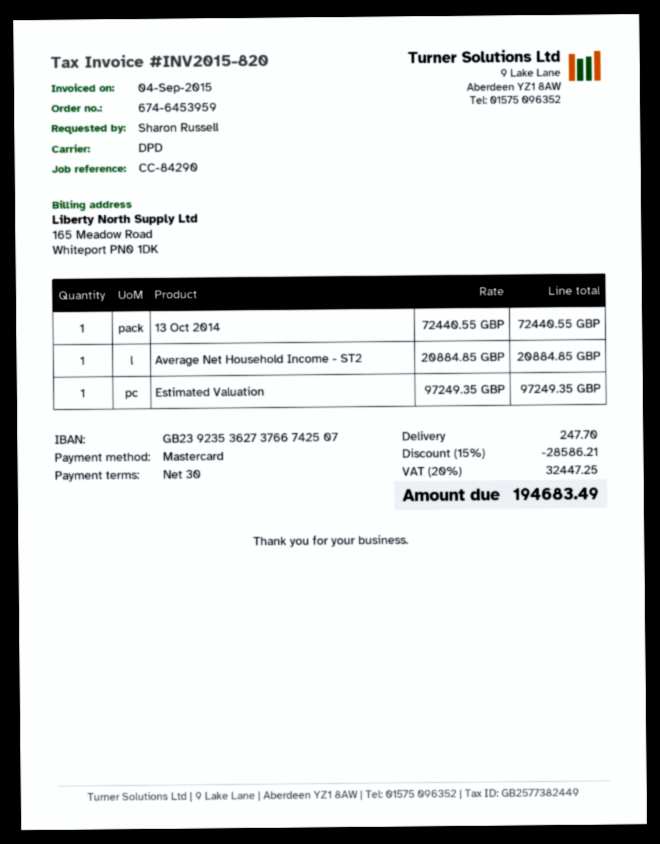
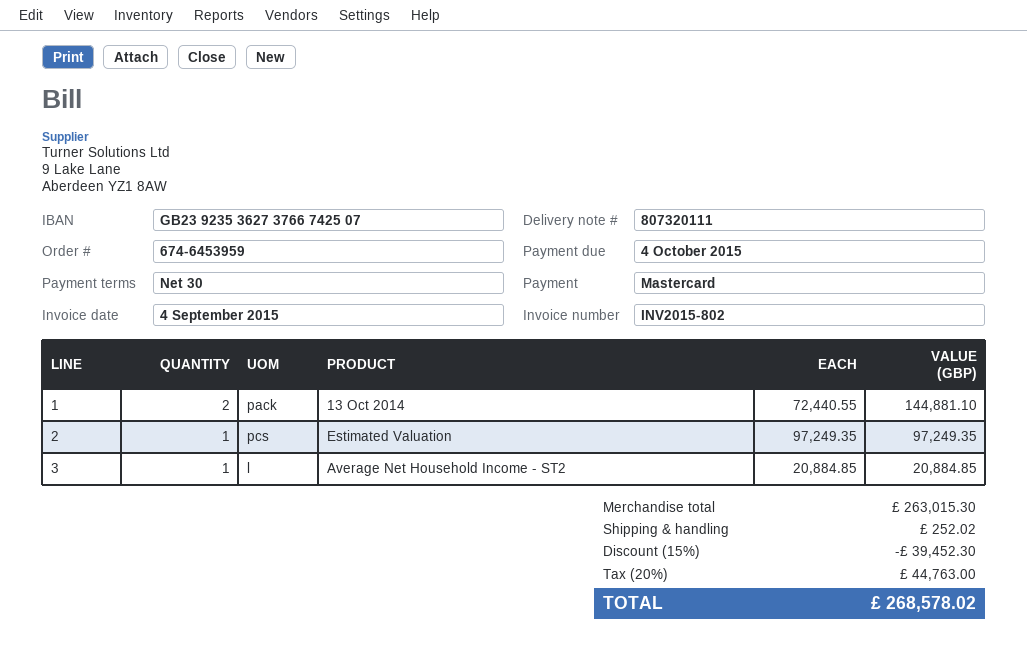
invoice number: INV2015-820 -> INV2015-802
13 Oct 2014: 1 x 72440.55 = 72440.55 -> 2 x 72440.55 = 144881.10
discount: 15% = 28586.21 -> 15% = 39452.30
shipping: 247.70 -> 252.02
tax: 20% = 32447.25 -> 20% = 44763.00
total: 194683.49 -> 268578.02

